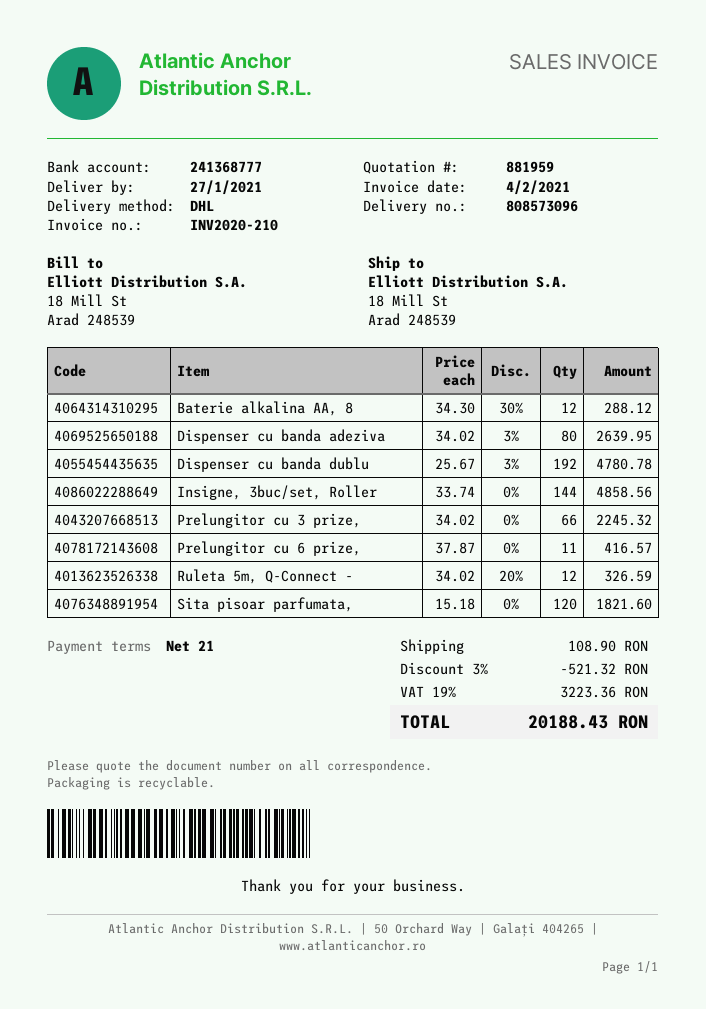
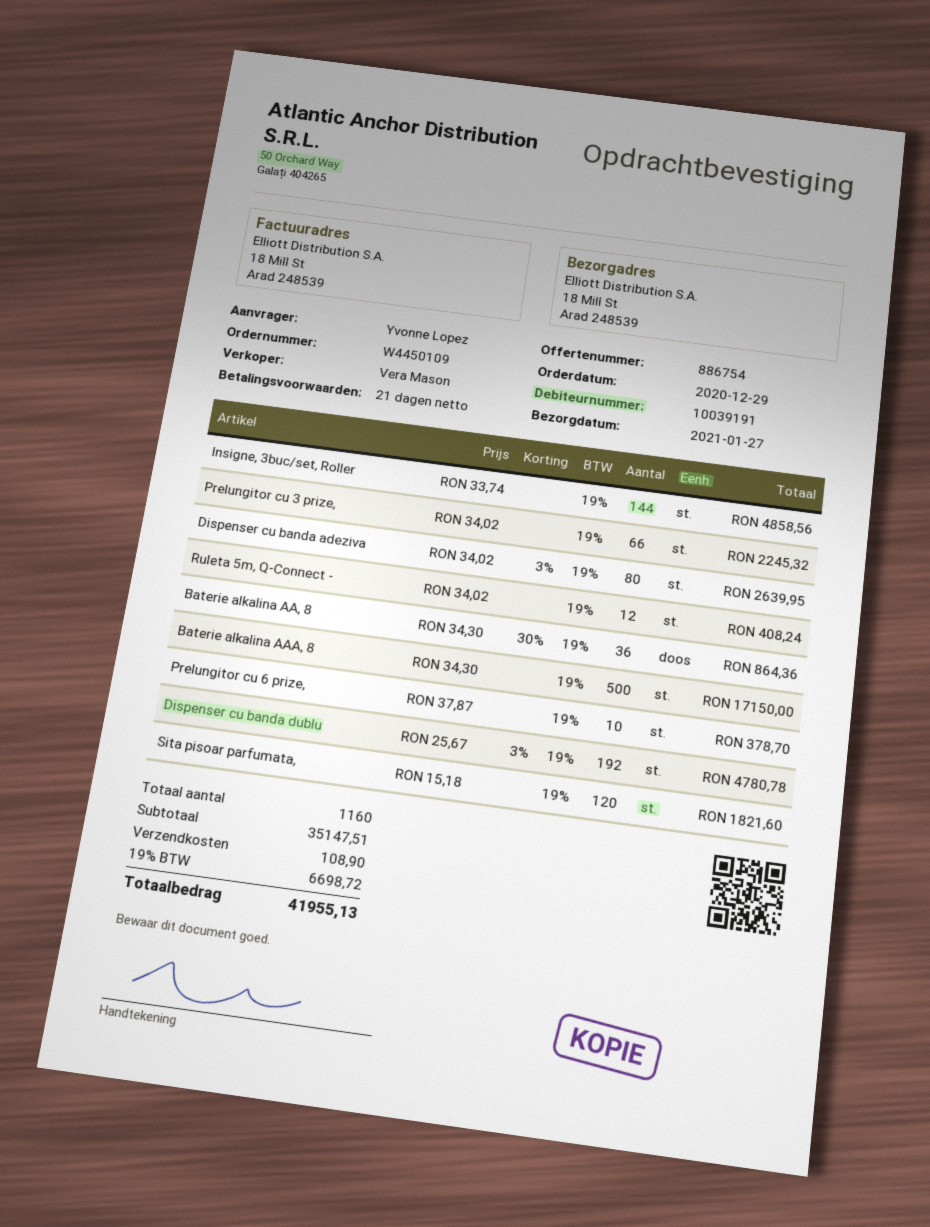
quote number: 881959 -> 886754
Baterie alkalina AA, 8: 12 x 34.30 - 30% = 288.12 -> 36 x 34.30 - 30% = 864.36
Prelungitor cu 6 prize,: 11 x 37.87 = 416.57 -> 10 x 37.87 = 378.70
Ruleta 5m, Q-Connect -: 12 x 34.02 - 20% = 326.59 -> 12 x 34.02 = 408.24
Baterie alkalina AAA, 8: none -> 500 x 34.30 = 17150.00
discount: 3% = 521.32 -> none
tax: 19% = 3223.36 -> 19% = 6698.72
total: 20188.43 -> 41955.13

